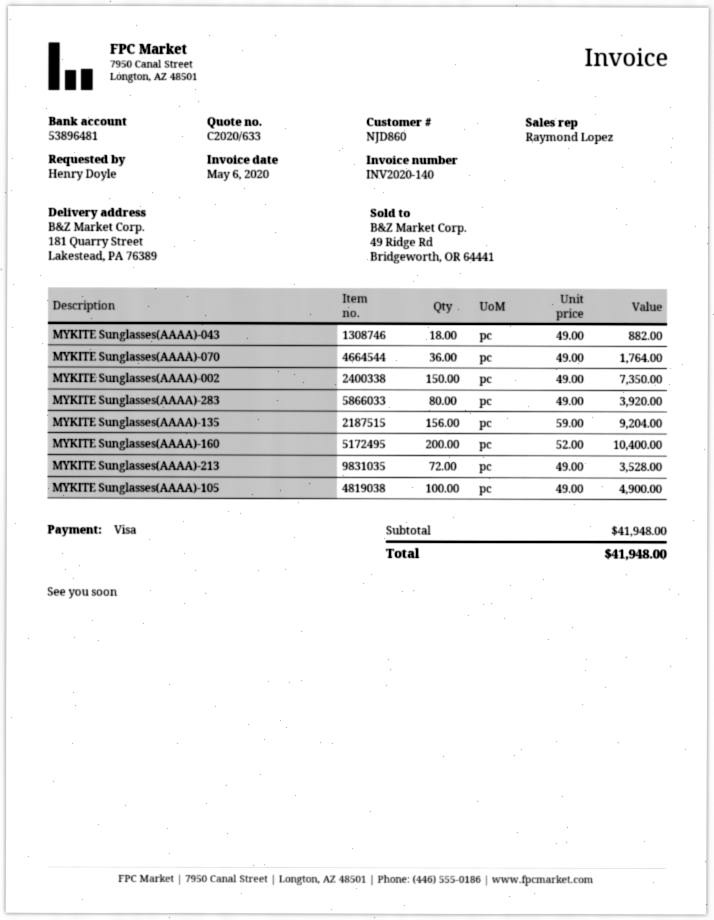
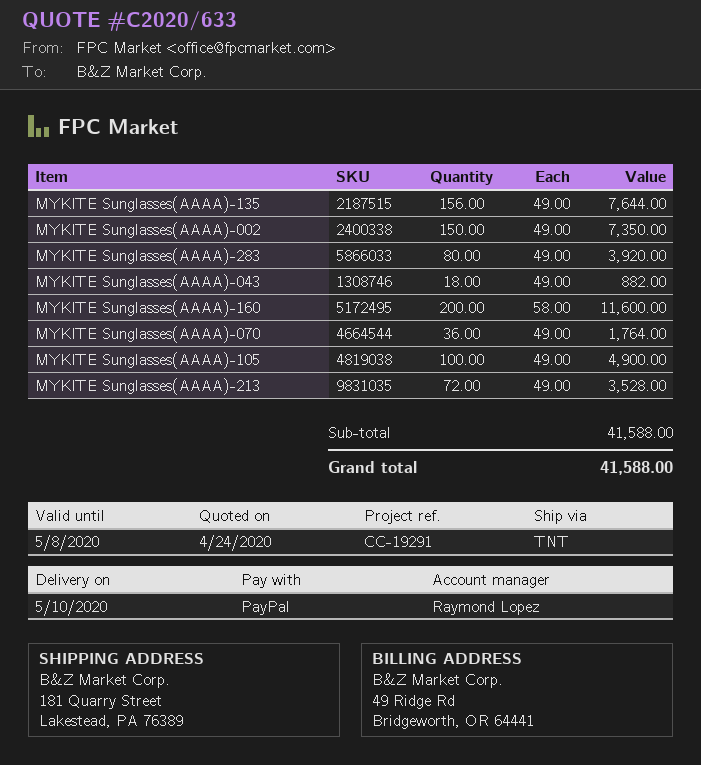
payment method: Visa -> PayPal
MYKITE Sunglasses(AAAA)-135: 156 x 59.00 = 9204.00 -> 156 x 49.00 = 7644.00
MYKITE Sunglasses(AAAA)-160: 200 x 52.00 = 10400.00 -> 200 x 58.00 = 11600.00
subtotal: 41948.00 -> 41588.00
total: 41948.00 -> 41588.00

